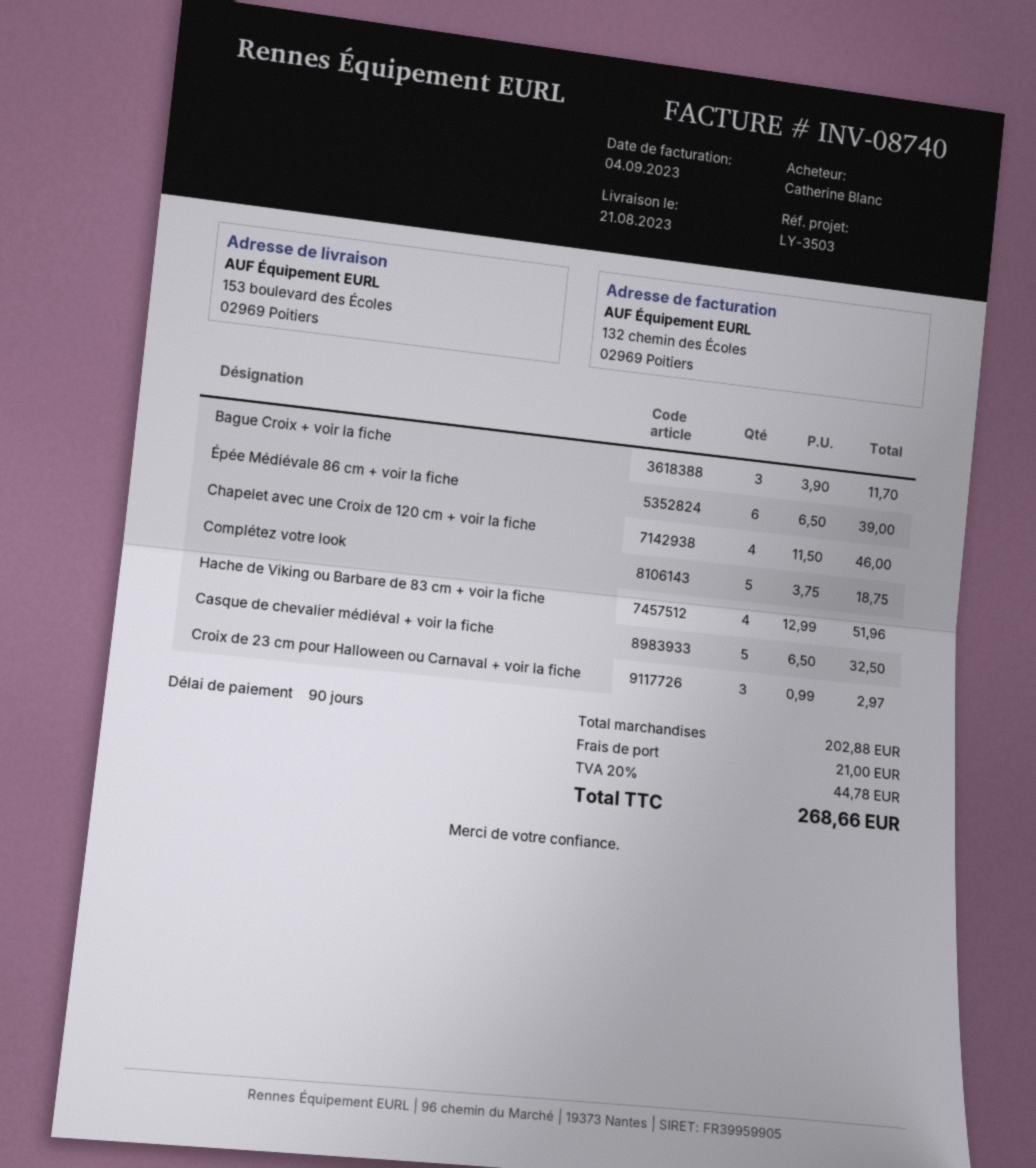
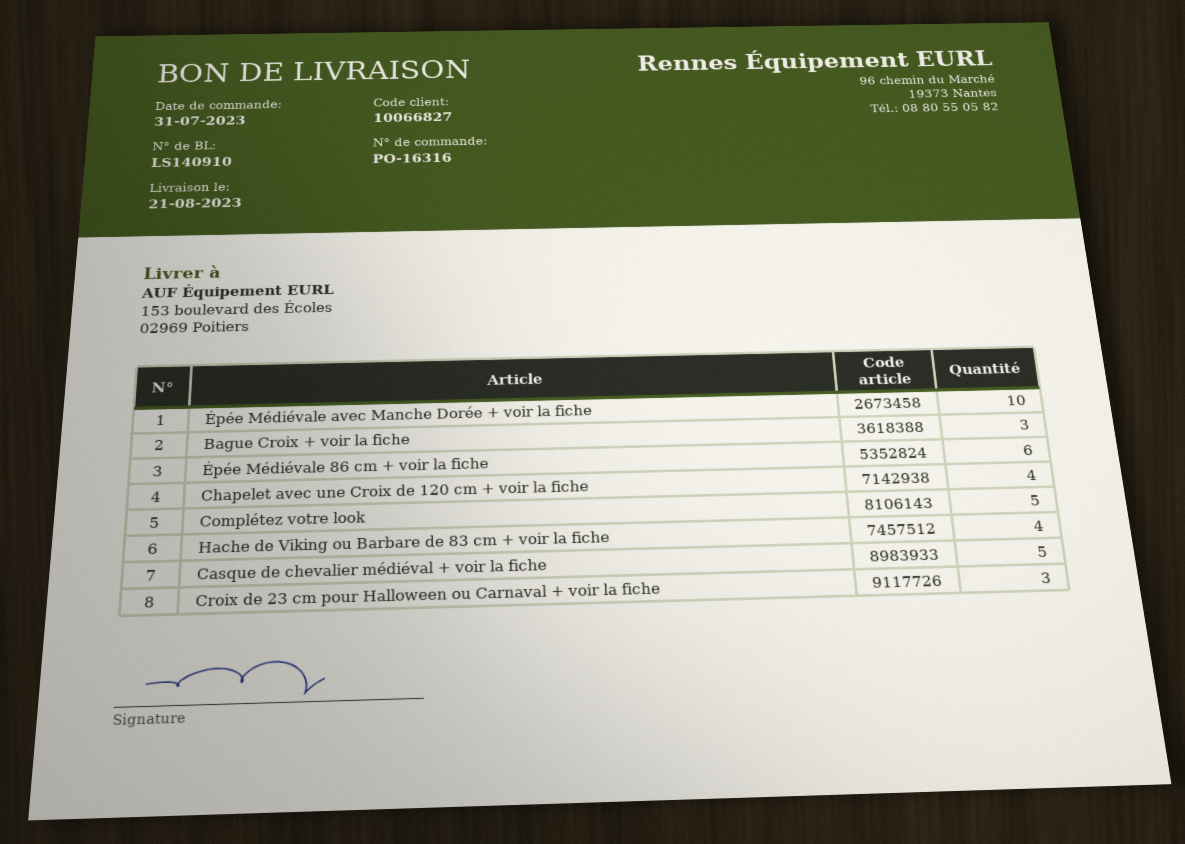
Épée Médiévale avec Manche Dorée + voir la fiche: none -> 10

